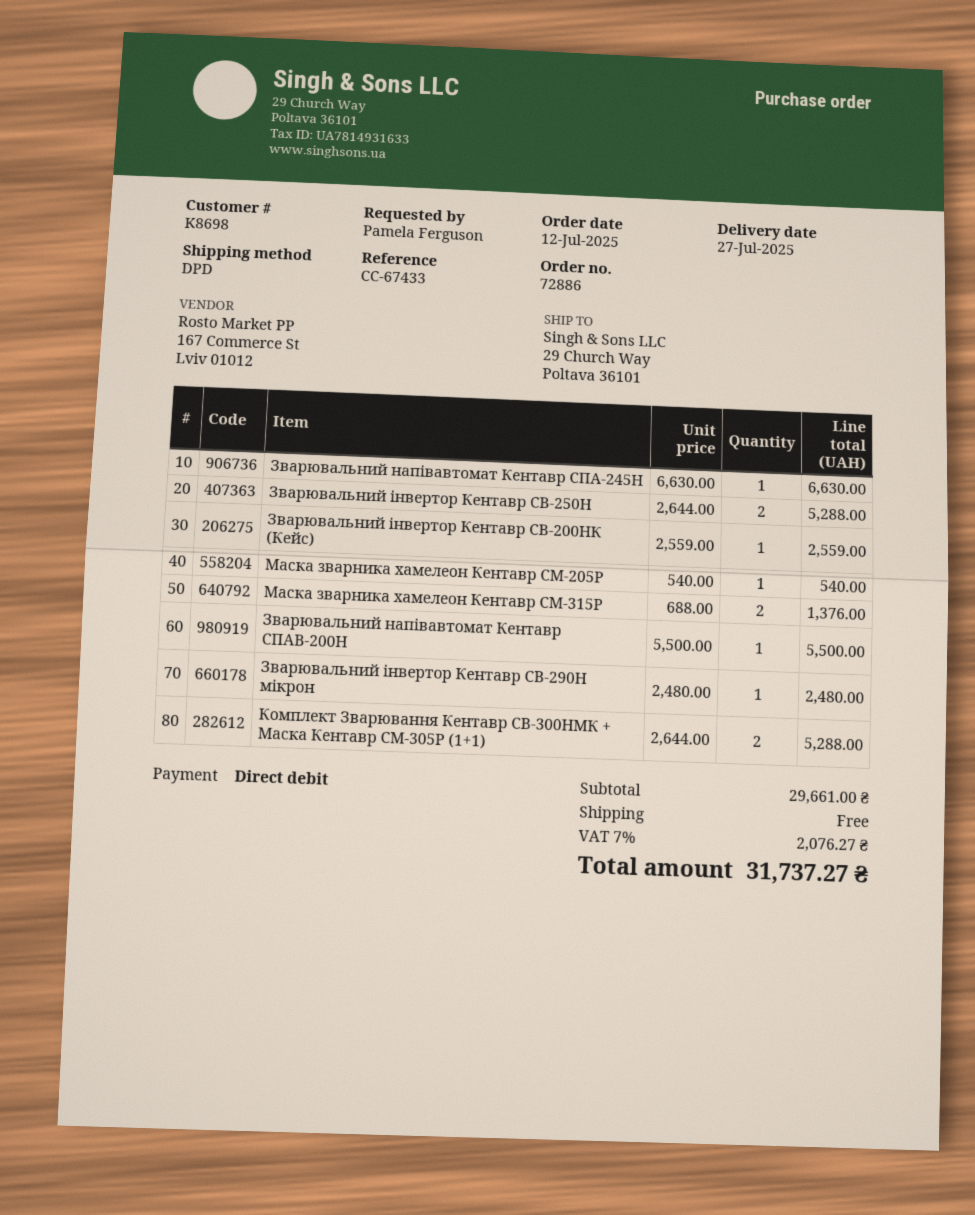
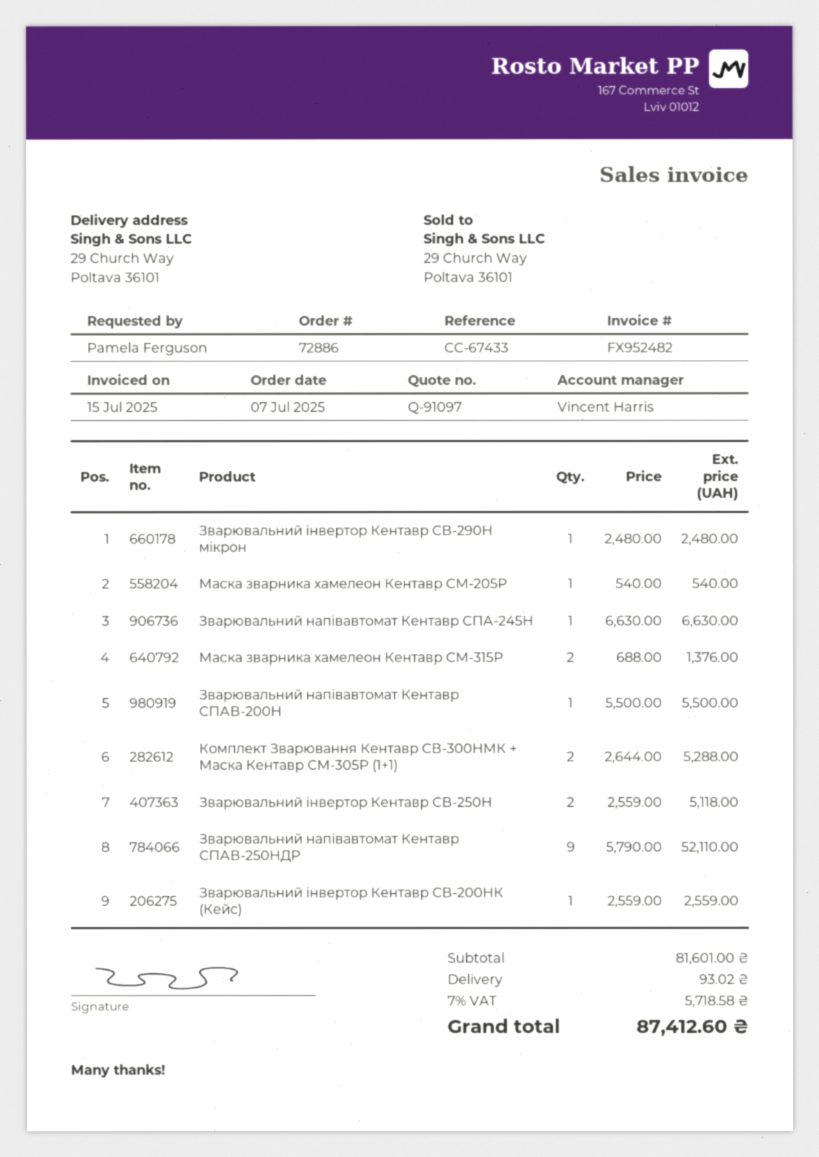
order date: 2025-07-12 -> 2025-07-07
Зварювальний інвертор Кентавр СВ-250H: 2 x 2644.00 = 5288.00 -> 2 x 2559.00 = 5118.00
Зварювальний напівавтомат Кентавр СПАВ-250HДР: none -> 9 x 5790.00 = 52110.00
subtotal: 29661.00 -> 81601.00
shipping: 0.00 -> 93.02
tax: 7% = 2076.27 -> 7% = 5718.58
total: 31737.27 -> 87412.60

